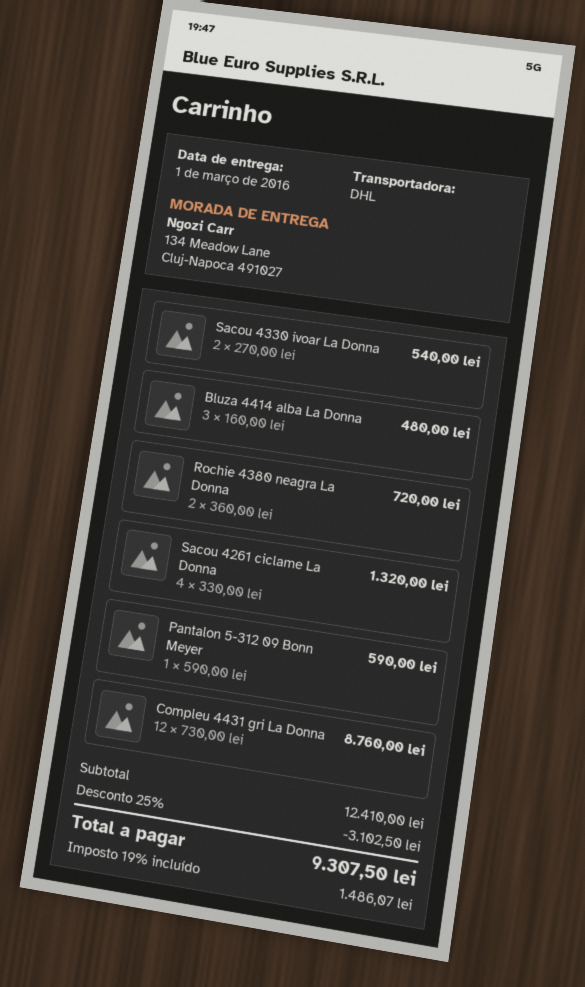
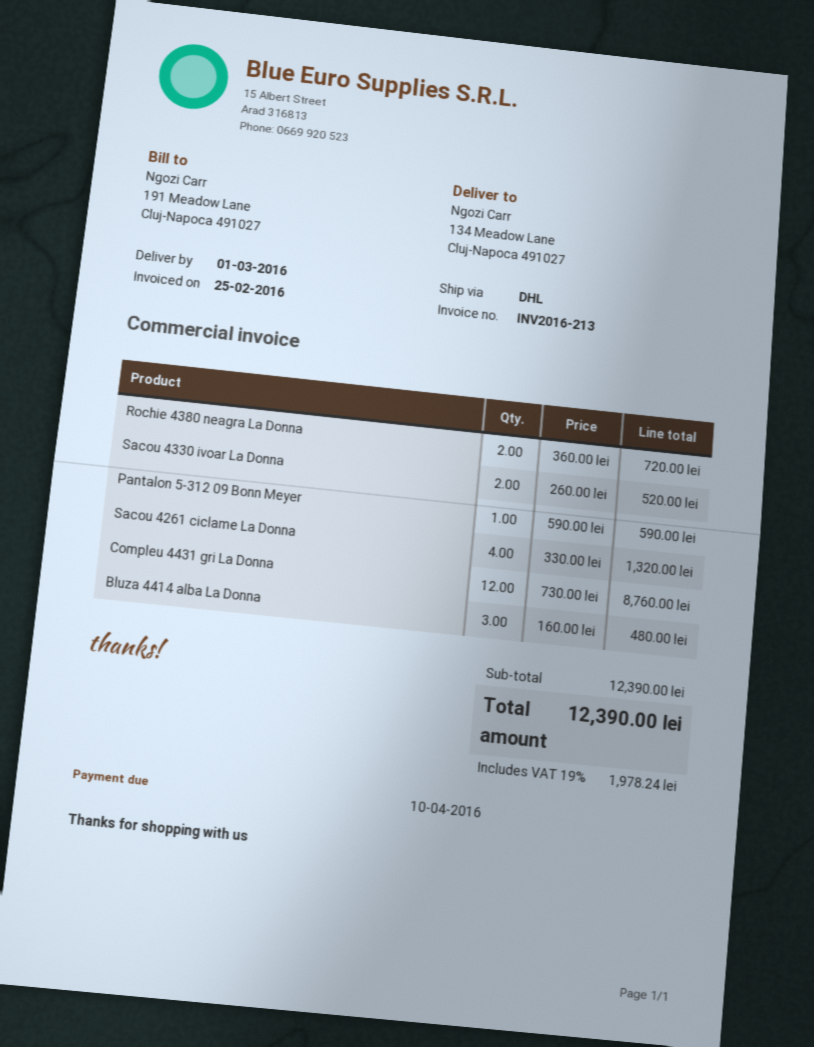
Sacou 4330 ivoar La Donna: 2 x 270.00 = 540.00 -> 2 x 260.00 = 520.00
subtotal: 12410.00 -> 12390.00
discount: 25% = 3102.50 -> none
tax: 19% = 1486.07 -> 19% = 1978.24
total: 9307.50 -> 12390.00

